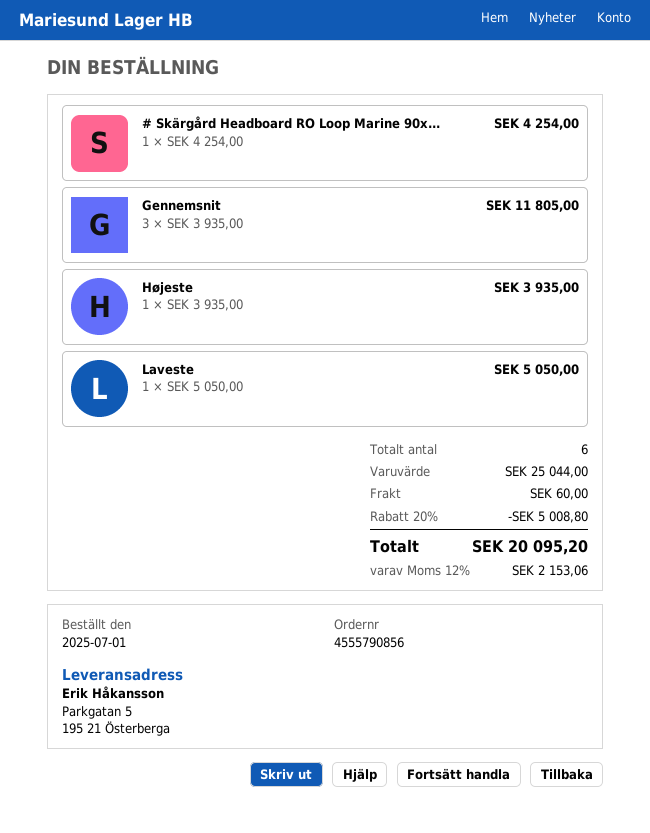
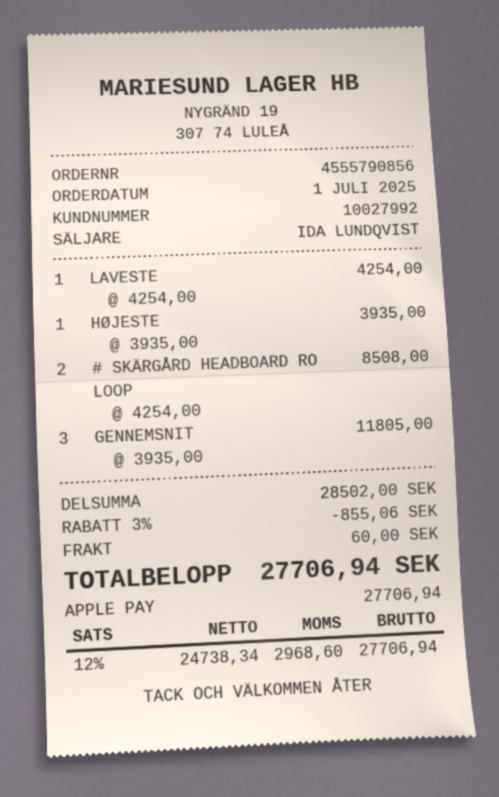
# Skärgård Headboard RO Loop Marine 90x...: 1 x 4254.00 = 4254.00 -> 2 x 4254.00 = 8508.00
Laveste: 1 x 5050.00 = 5050.00 -> 1 x 4254.00 = 4254.00
subtotal: 25044.00 -> 28502.00
discount: 20% = 5008.80 -> 3% = 855.06
tax: 12% = 2153.06 -> 12% = 2968.60
total: 20095.20 -> 27706.94

